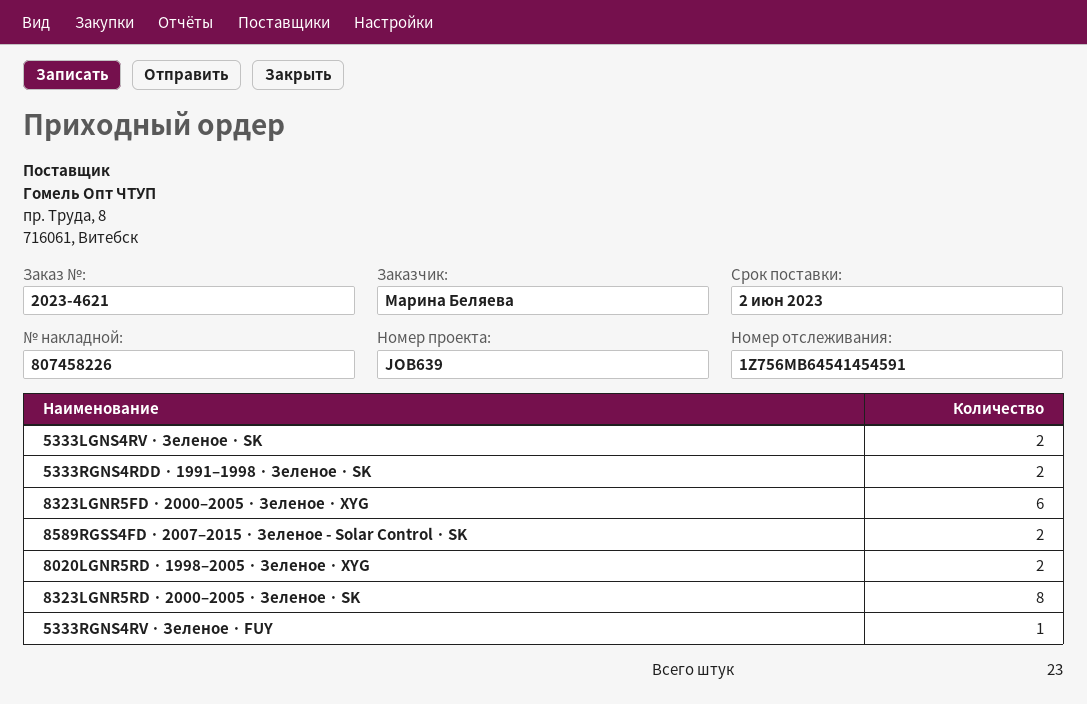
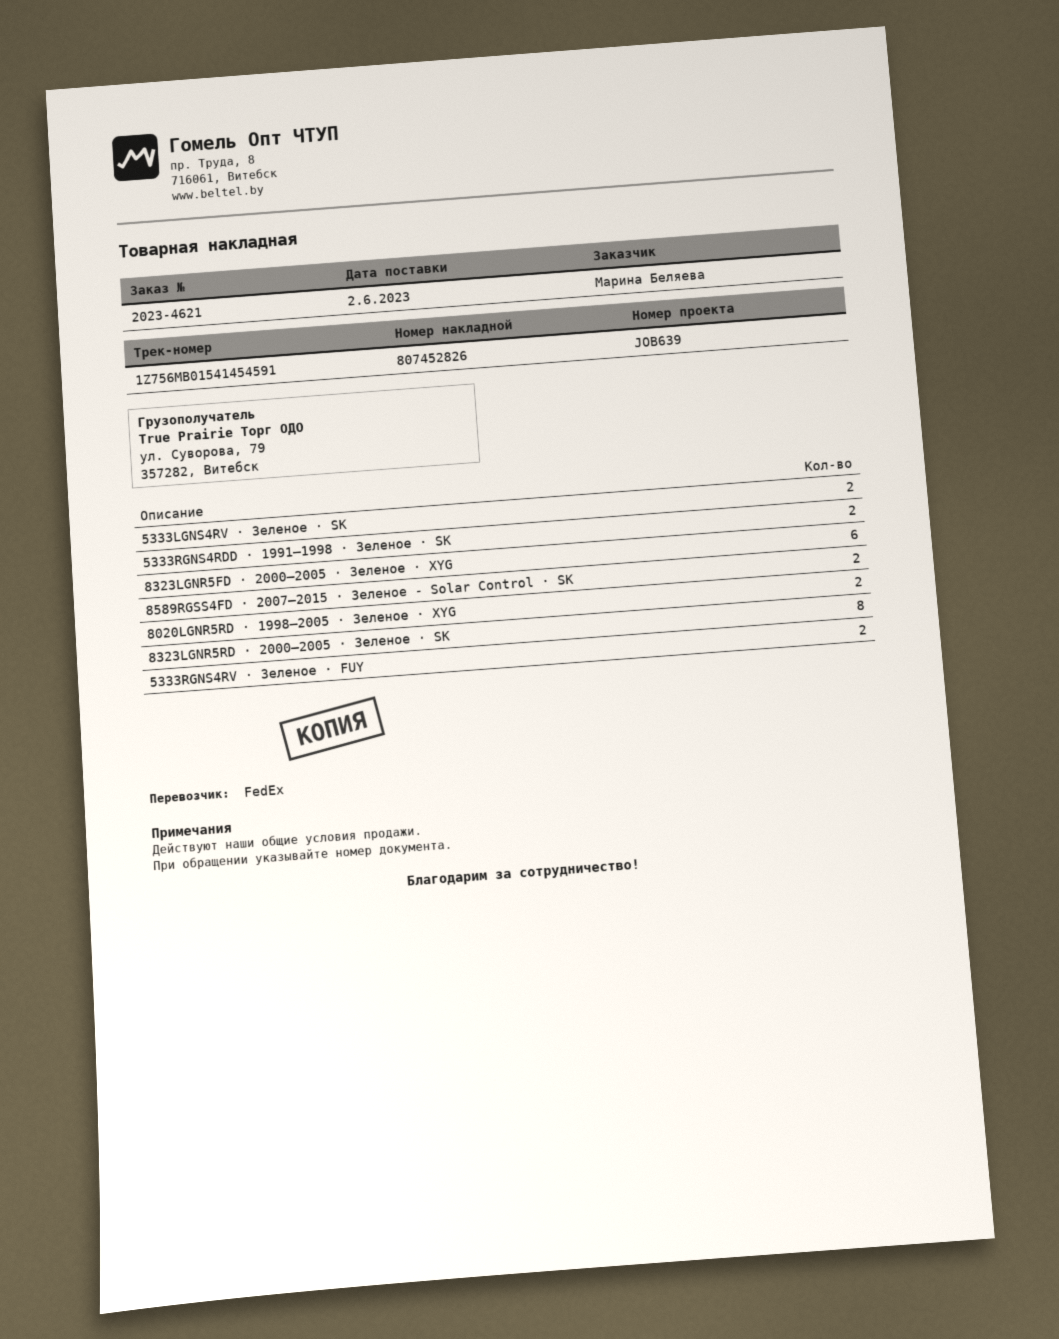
delivery note number: 807458226 -> 807452826
tracking number: 1Z756MB64541454591 -> 1Z756MB01541454591
5333RGNS4RV · Зеленое · FUY: 1 -> 2

